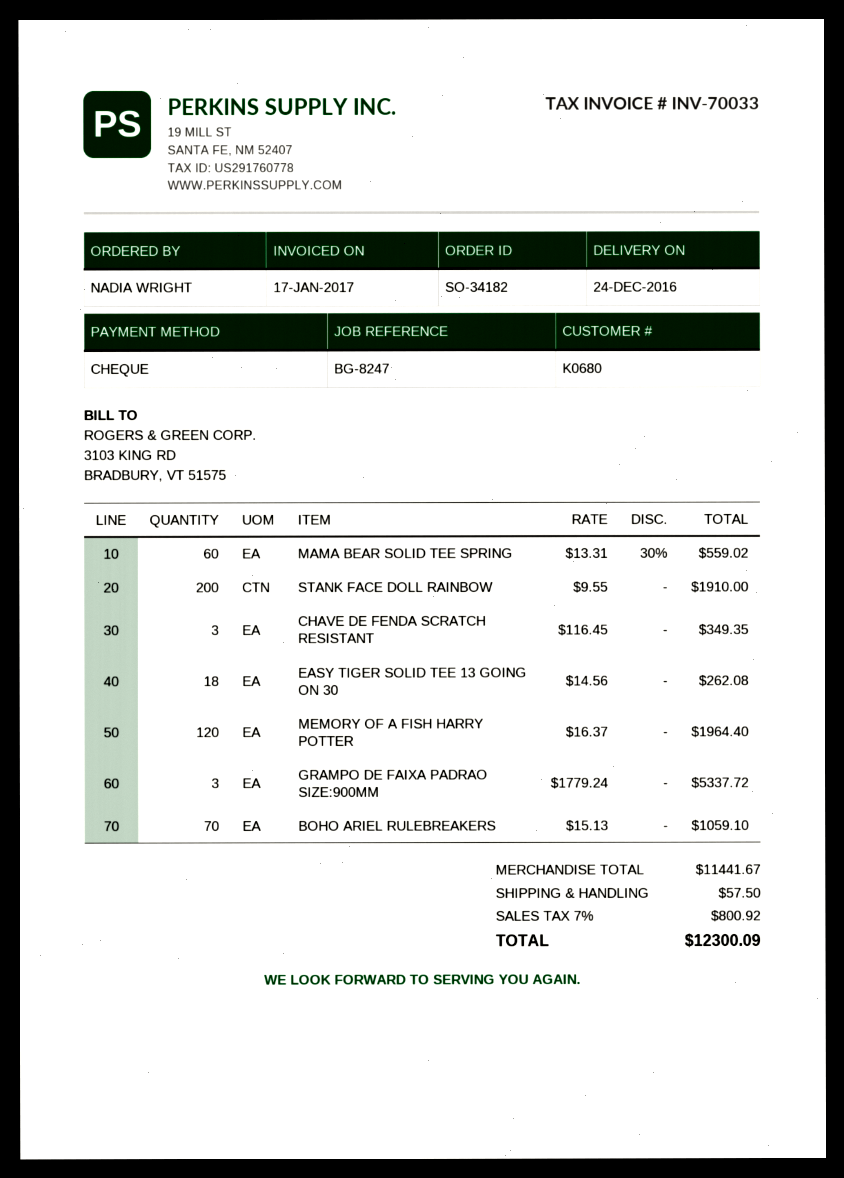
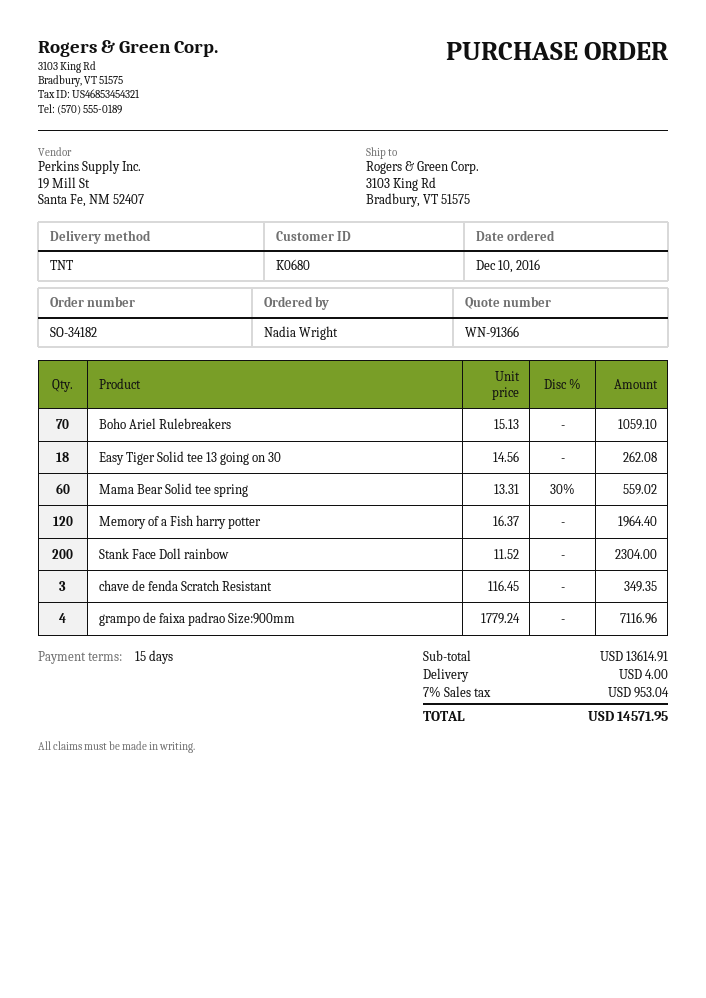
STANK FACE DOLL RAINBOW: 200 x 9.55 = 1910.00 -> 200 x 11.52 = 2304.00
GRAMPO DE FAIXA PADRAO SIZE:900MM: 3 x 1779.24 = 5337.72 -> 4 x 1779.24 = 7116.96
subtotal: 11441.67 -> 13614.91
shipping: 57.50 -> 4.00
tax: 7% = 800.92 -> 7% = 953.04
total: 12300.09 -> 14571.95

